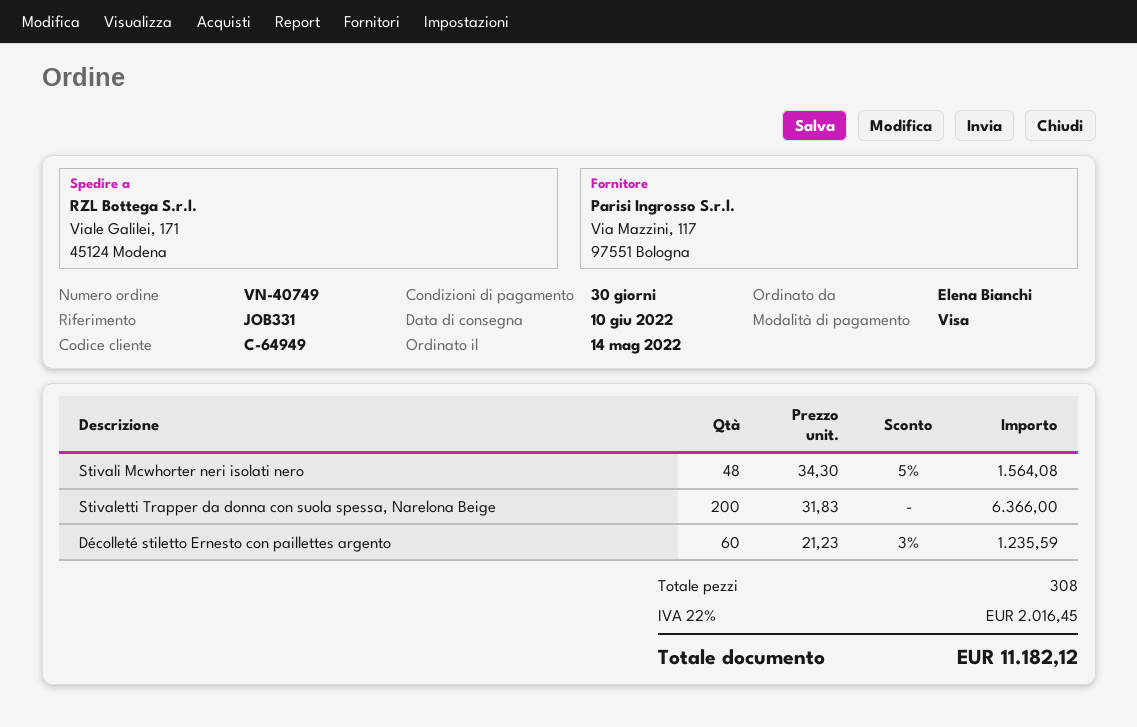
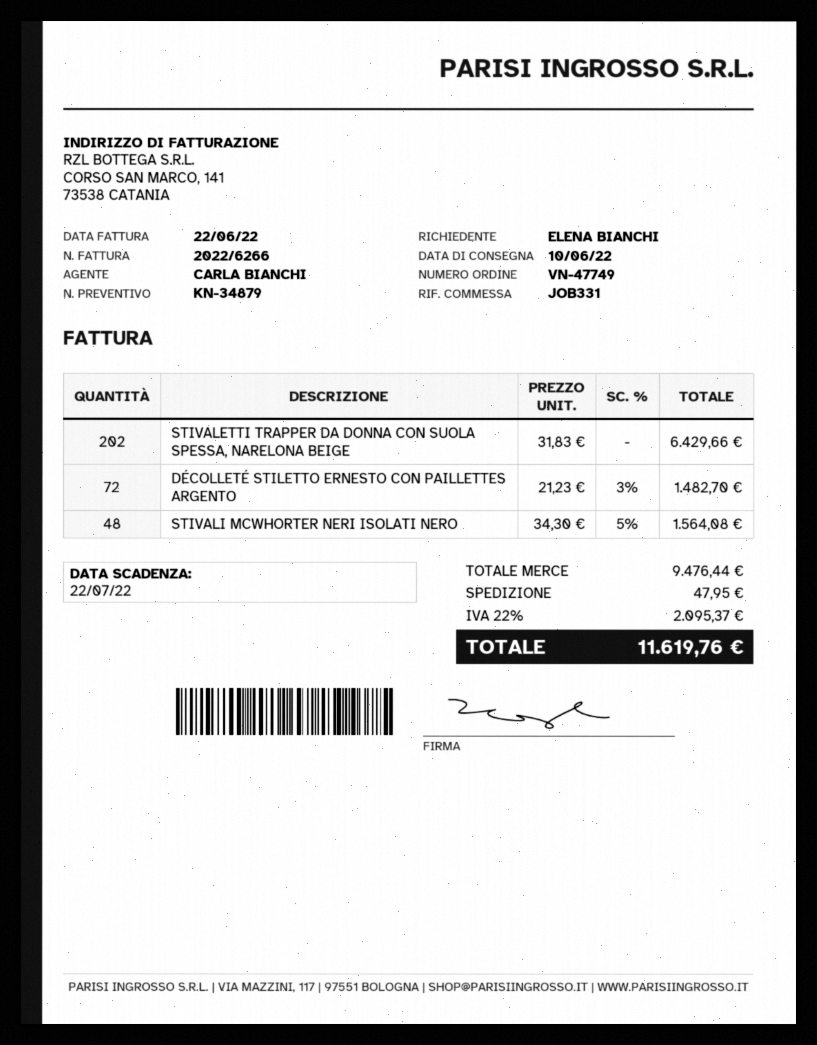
order number: VN-40749 -> VN-47749
Stivaletti Trapper da donna con suola spessa, Narelona Beige: 200 x 31.83 = 6366.00 -> 202 x 31.83 = 6429.66
Décolleté stiletto Ernesto con paillettes argento: 60 x 21.23 - 3% = 1235.59 -> 72 x 21.23 - 3% = 1482.70
shipping: none -> 47.95
tax: 22% = 2016.45 -> 22% = 2095.37
total: 11182.12 -> 11619.76

